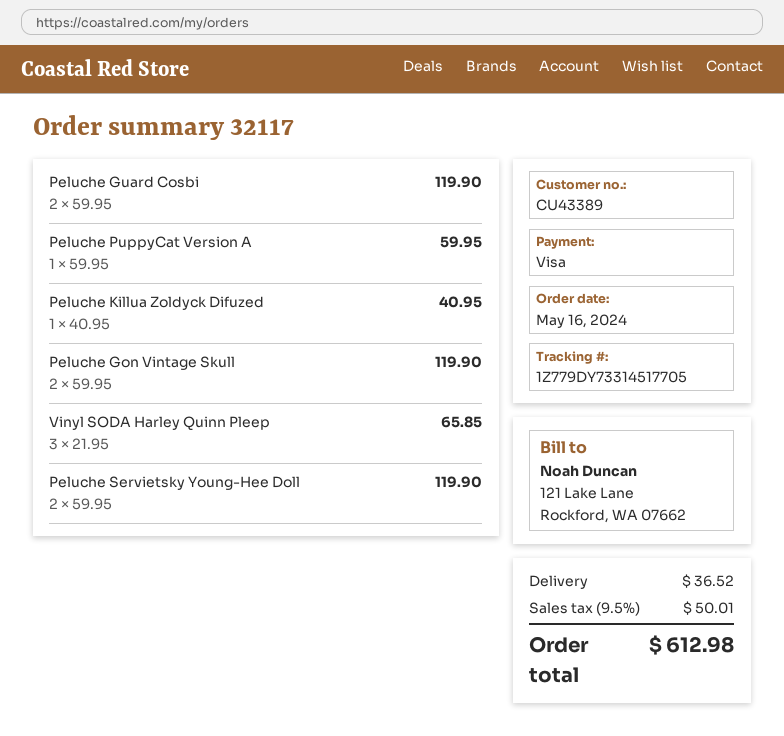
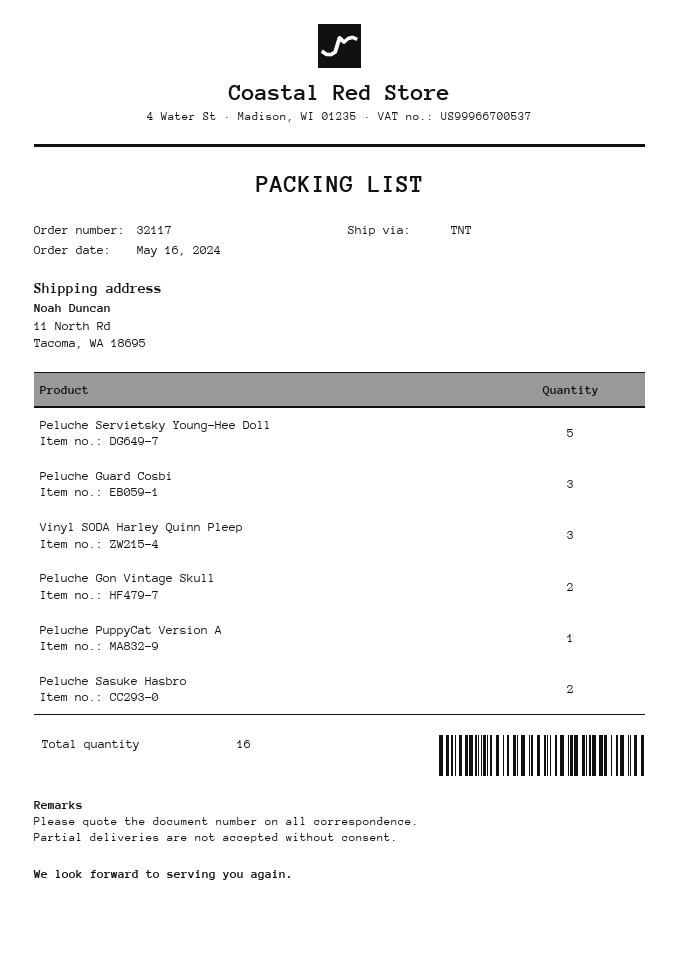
Peluche Guard Cosbi: 2 -> 3
Peluche Killua Zoldyck Difuzed: 1 -> none
Peluche Servietsky Young-Hee Doll: 2 -> 5
Peluche Sasuke Hasbro: none -> 2

